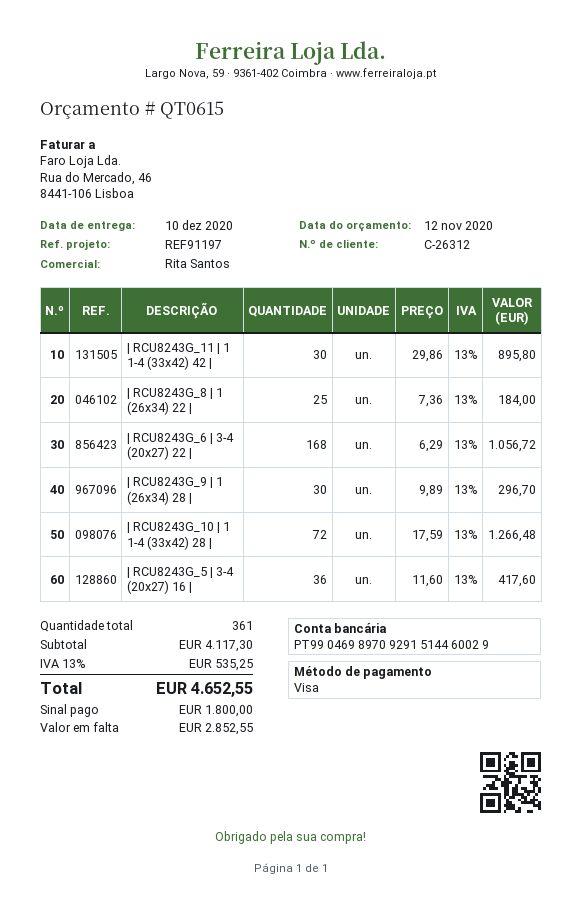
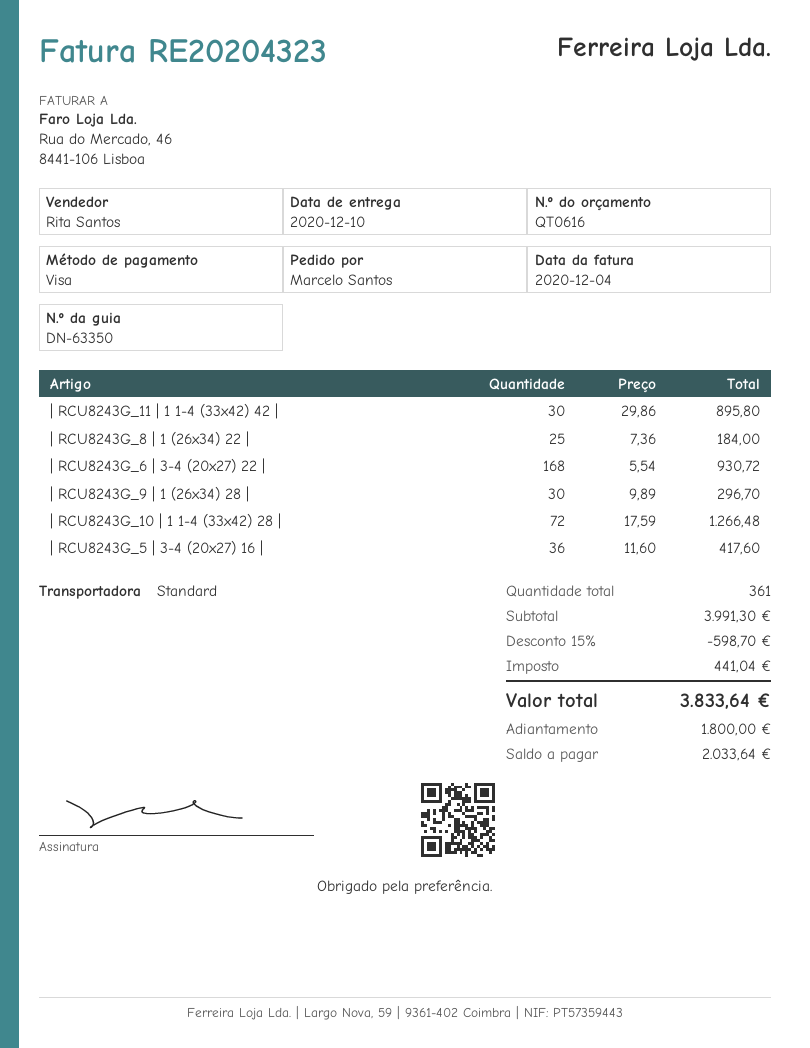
quote number: QT0615 -> QT0616
| RCU8243G_6 | 3-4 (20x27) 22 |: 168 x 6.29 = 1056.72 -> 168 x 5.54 = 930.72
subtotal: 4117.30 -> 3991.30
discount: none -> 15% = 598.70
tax: 535.25 -> 441.04
total: 4652.55 -> 3833.64
balance: 2852.55 -> 2033.64

